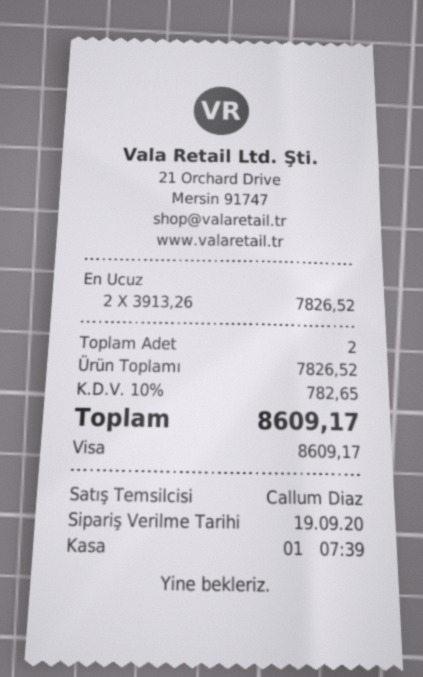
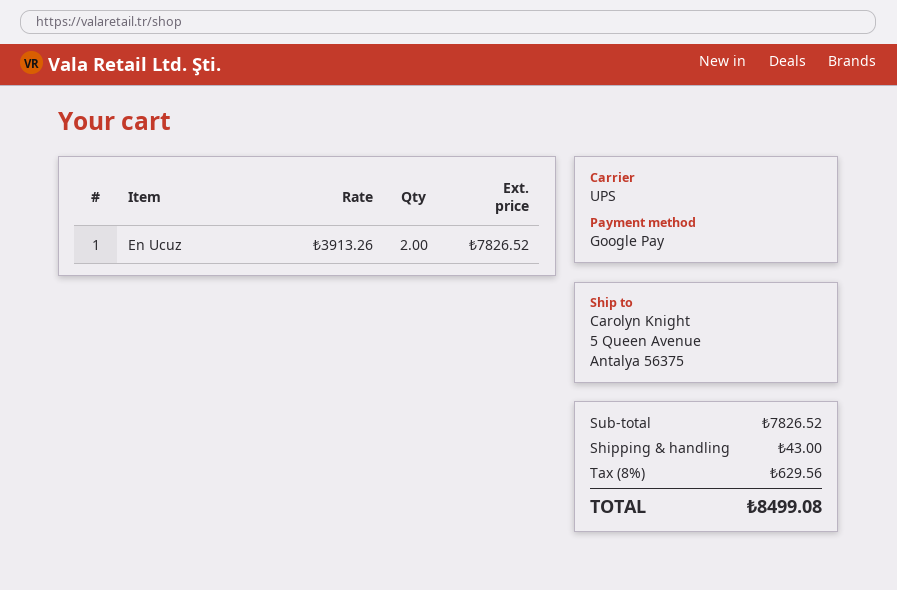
payment method: Visa -> Google Pay
shipping: none -> 43.00
tax: 10% = 782.65 -> 8% = 629.56
total: 8609.17 -> 8499.08

